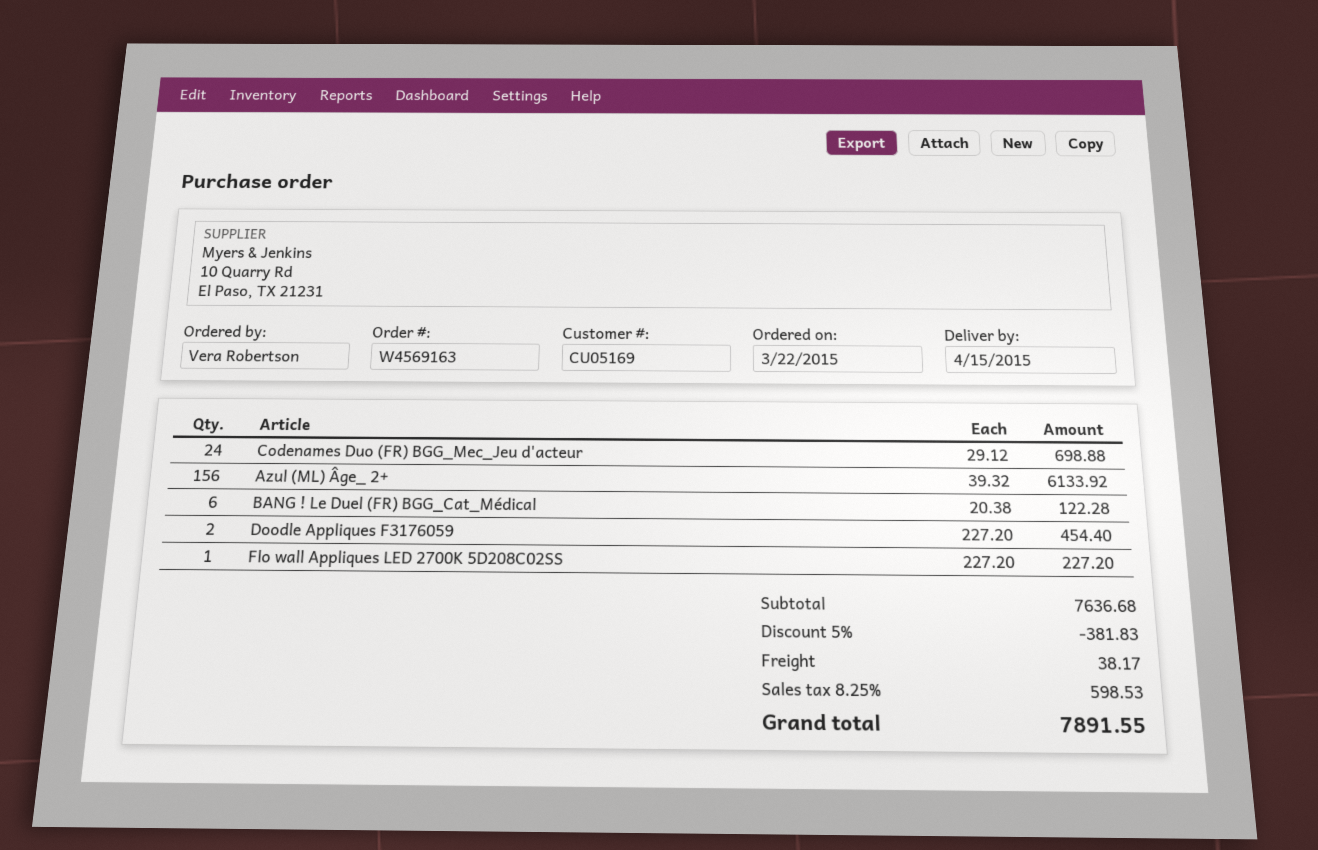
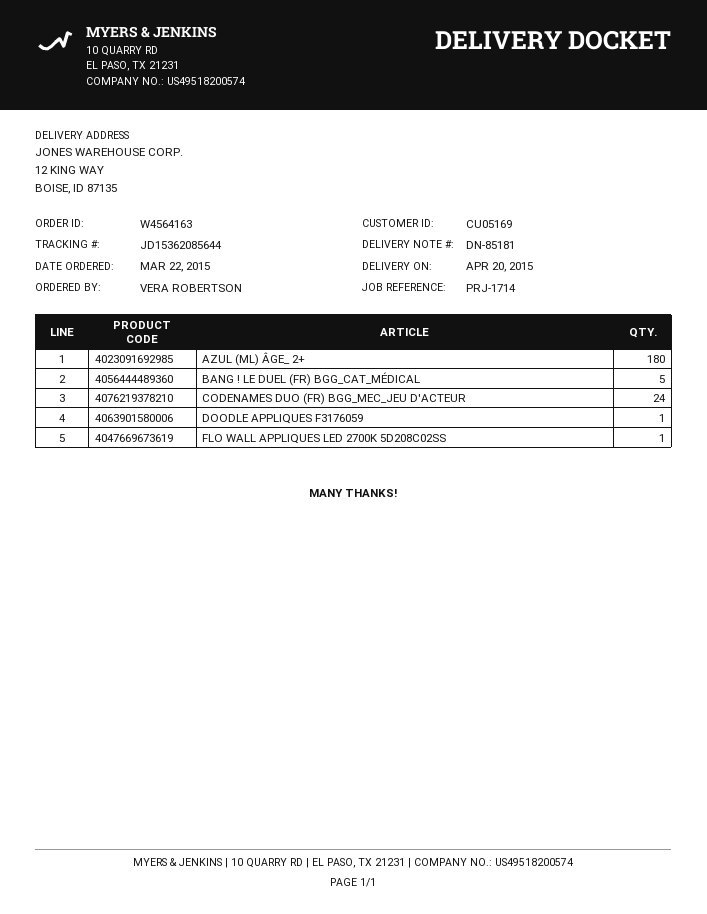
order number: W4569163 -> W4564163
delivery date: 2015-04-15 -> 2015-04-20
Azul (ML) Âge_ 2+: 156 -> 180
BANG ! Le Duel (FR) BGG_Cat_Médical: 6 -> 5
Doodle Appliques F3176059: 2 -> 1

